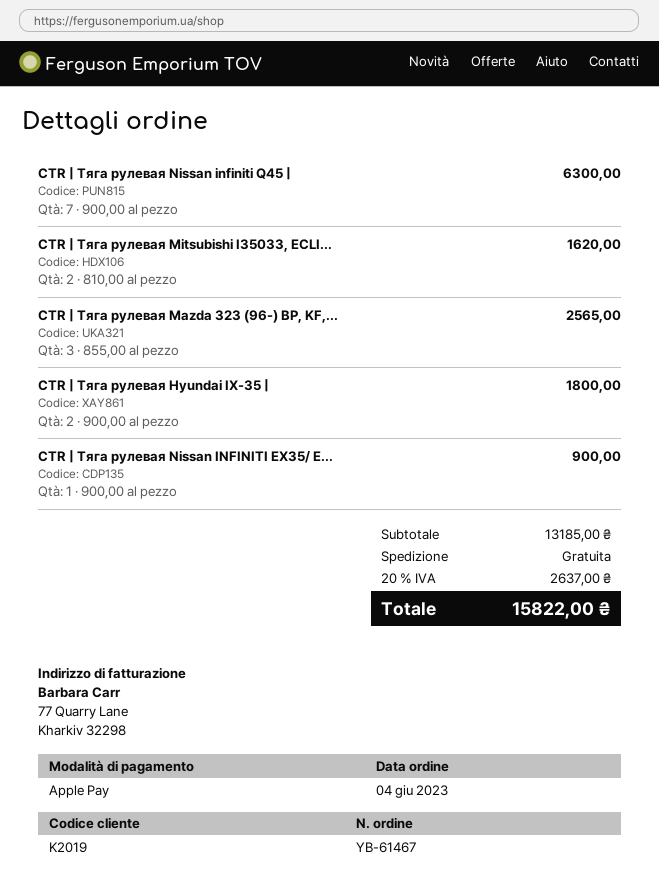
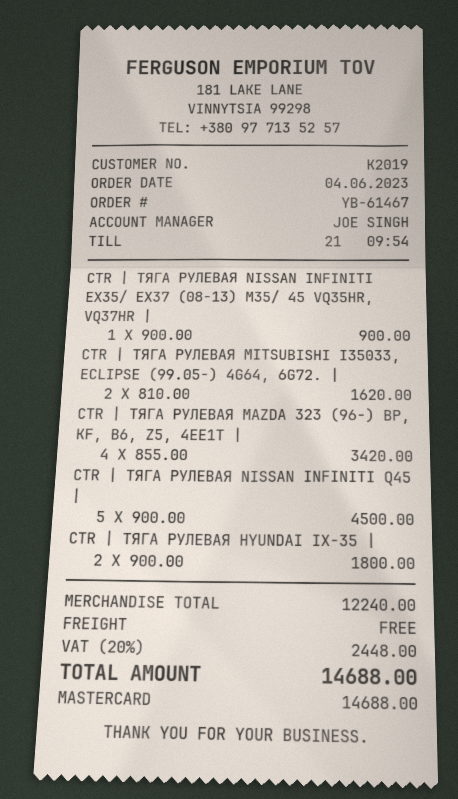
payment method: Apple Pay -> Mastercard
CTR | Тяга рулевая Nissan infiniti Q45 |: 7 x 900.00 = 6300.00 -> 5 x 900.00 = 4500.00
CTR | Тяга рулевая Mazda 323 (96-) BP, KF,...: 3 x 855.00 = 2565.00 -> 4 x 855.00 = 3420.00
subtotal: 13185.00 -> 12240.00
tax: 20% = 2637.00 -> 20% = 2448.00
total: 15822.00 -> 14688.00

